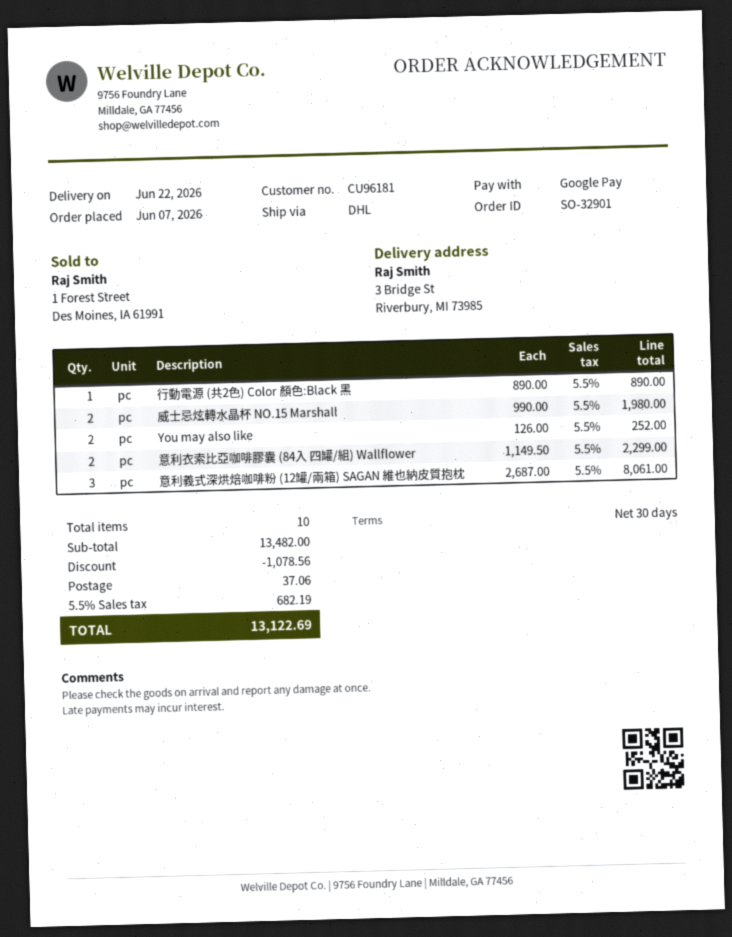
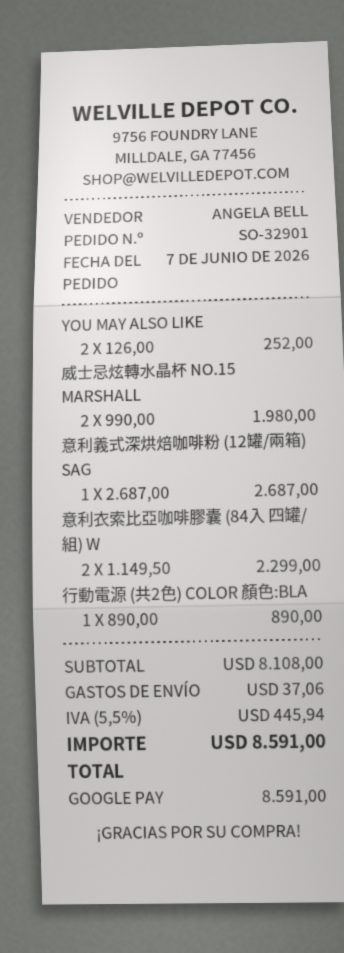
意利義式深烘焙咖啡粉 (12罐/兩箱) SAGAN 維也納皮質抱枕: 3 x 2687.00 = 8061.00 -> 1 x 2687.00 = 2687.00
subtotal: 13482.00 -> 8108.00
discount: 1078.56 -> none
tax: 5.5% = 682.19 -> 5.5% = 445.94
total: 13122.69 -> 8591.00

